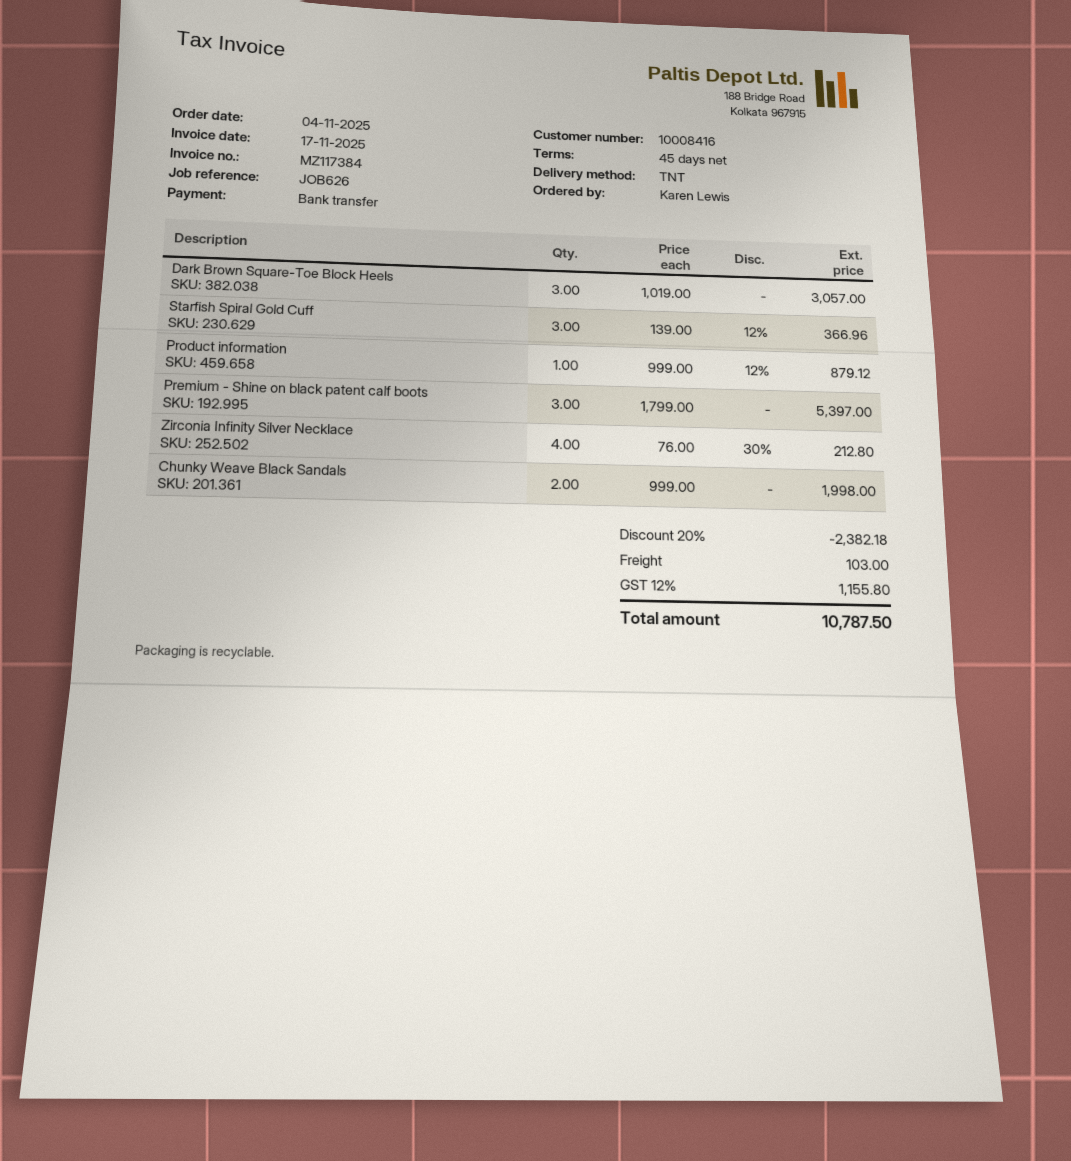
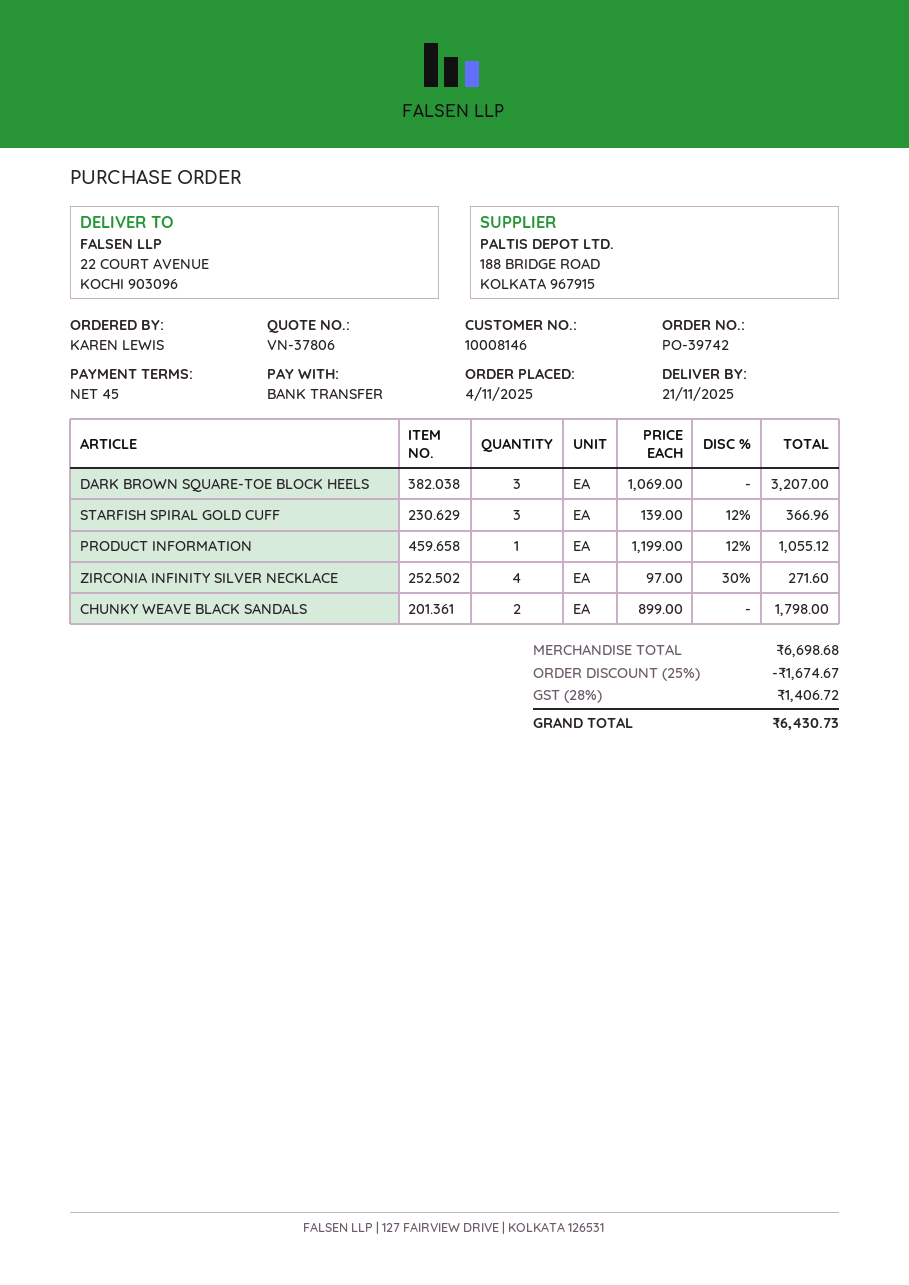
customer number: 10008416 -> 10008146
Dark Brown Square-Toe Block Heels: 3 x 1019.00 = 3057.00 -> 3 x 1069.00 = 3207.00
Product information: 1 x 999.00 - 12% = 879.12 -> 1 x 1199.00 - 12% = 1055.12
Premium - Shine on black patent calf boots: 3 x 1799.00 = 5397.00 -> none
Zirconia Infinity Silver Necklace: 4 x 76.00 - 30% = 212.80 -> 4 x 97.00 - 30% = 271.60
Chunky Weave Black Sandals: 2 x 999.00 = 1998.00 -> 2 x 899.00 = 1798.00
discount: 20% = 2382.18 -> 25% = 1674.67
shipping: 103.00 -> none
tax: 12% = 1155.80 -> 28% = 1406.72
total: 10787.50 -> 6430.73

